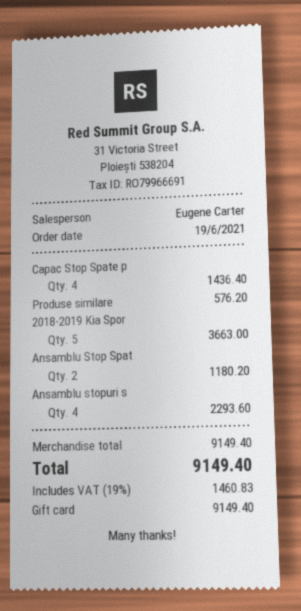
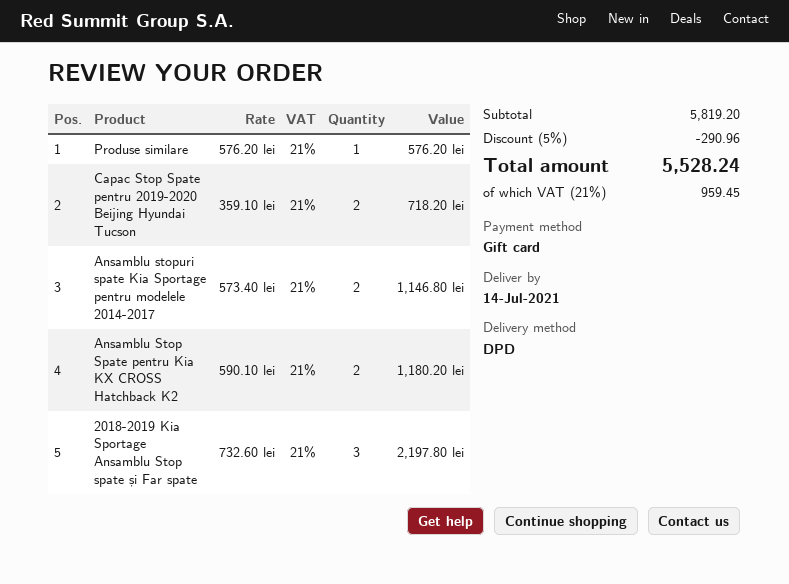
Capac Stop Spate p: 4 for 1436.40 -> 2 for 718.20
2018-2019 Kia Spor: 5 for 3663.00 -> 3 for 2197.80
Ansamblu stopuri s: 4 for 2293.60 -> 2 for 1146.80
subtotal: 9149.40 -> 5819.20
discount: none -> 5% = 290.96
tax: 19% = 1460.83 -> 21% = 959.45
total: 9149.40 -> 5528.24

